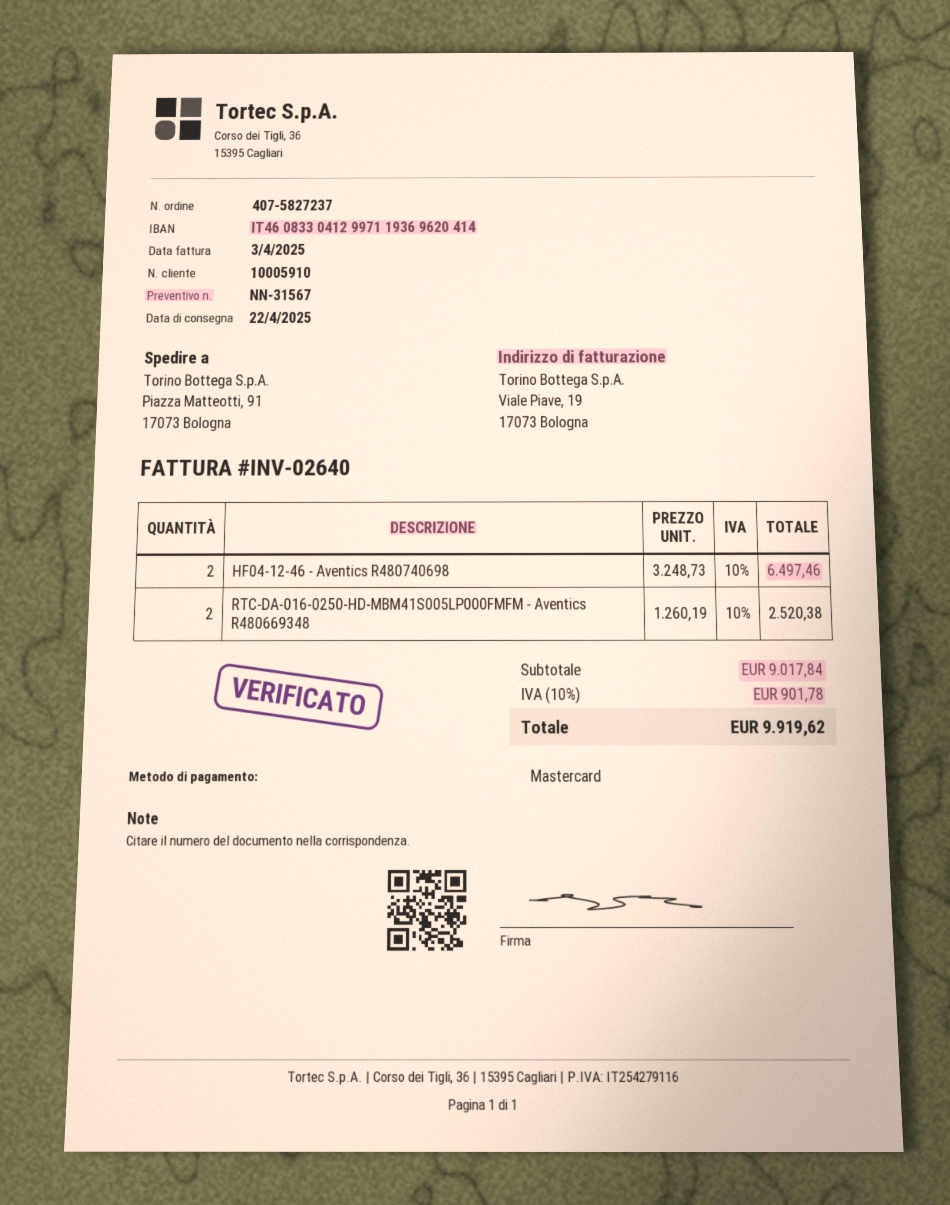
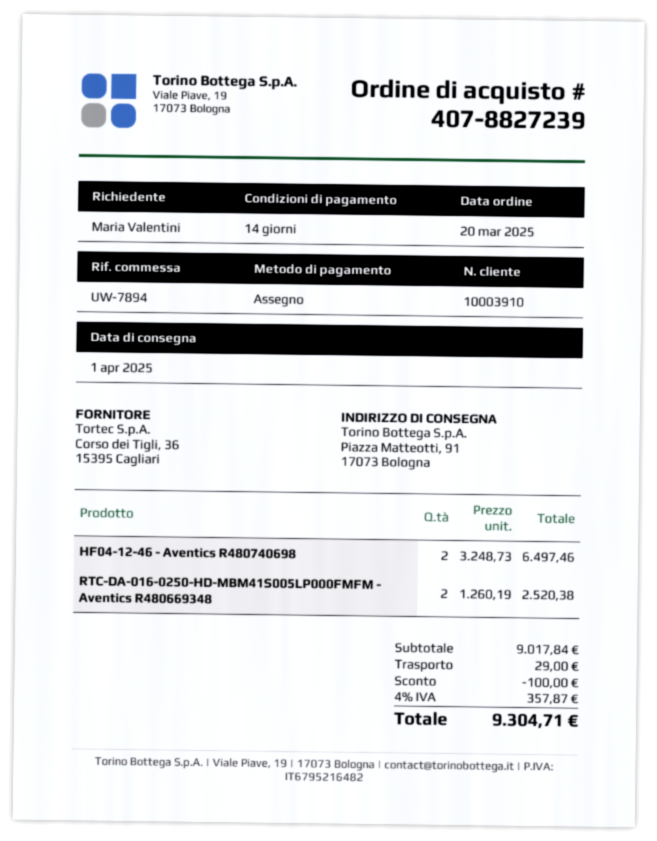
order number: 407-5827237 -> 407-8827239
delivery date: 2025-04-22 -> 2025-04-01
customer number: 10005910 -> 10003910
payment method: Mastercard -> cheque
discount: none -> 100.00
shipping: none -> 29.00
tax: 10% = 901.78 -> 4% = 357.87
total: 9919.62 -> 9304.71

